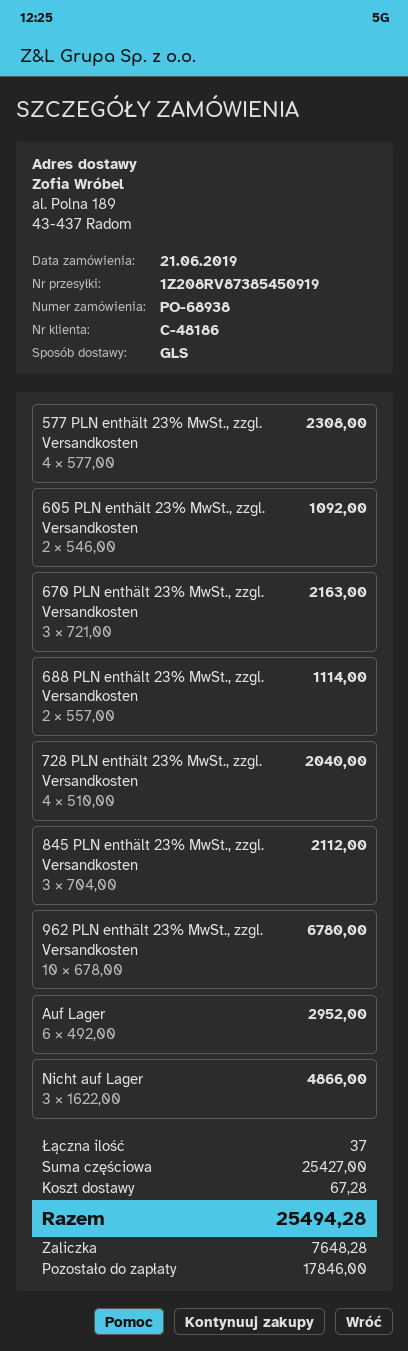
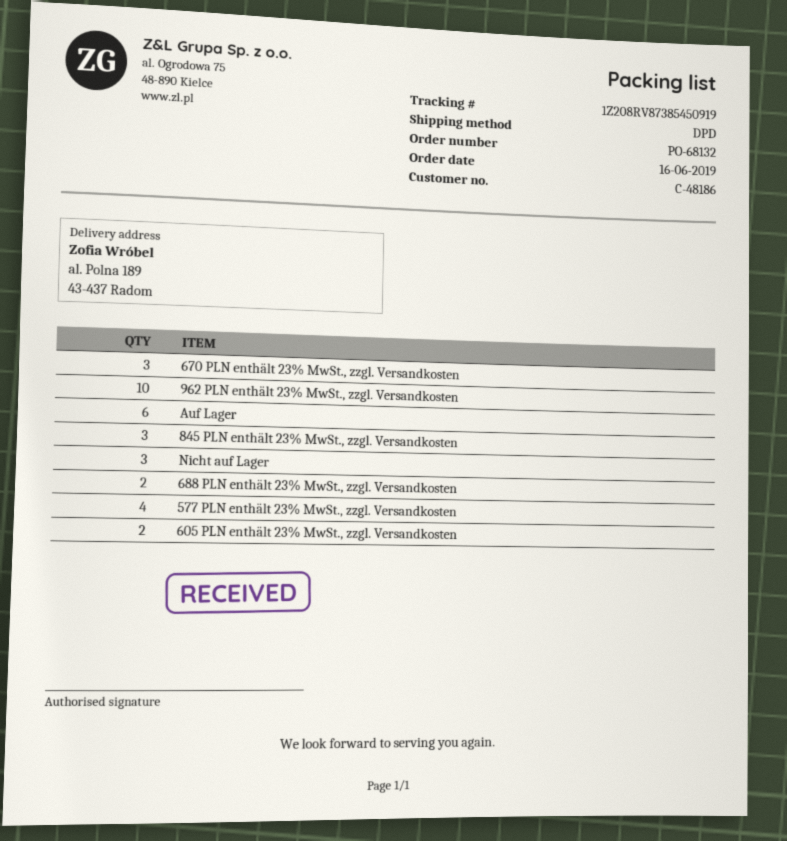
order number: PO-68938 -> PO-68132
order date: 2019-06-21 -> 2019-06-16
shipping method: GLS -> DPD
728 PLN enthält 23% MwSt., zzgl. Versandkosten: 4 -> none

